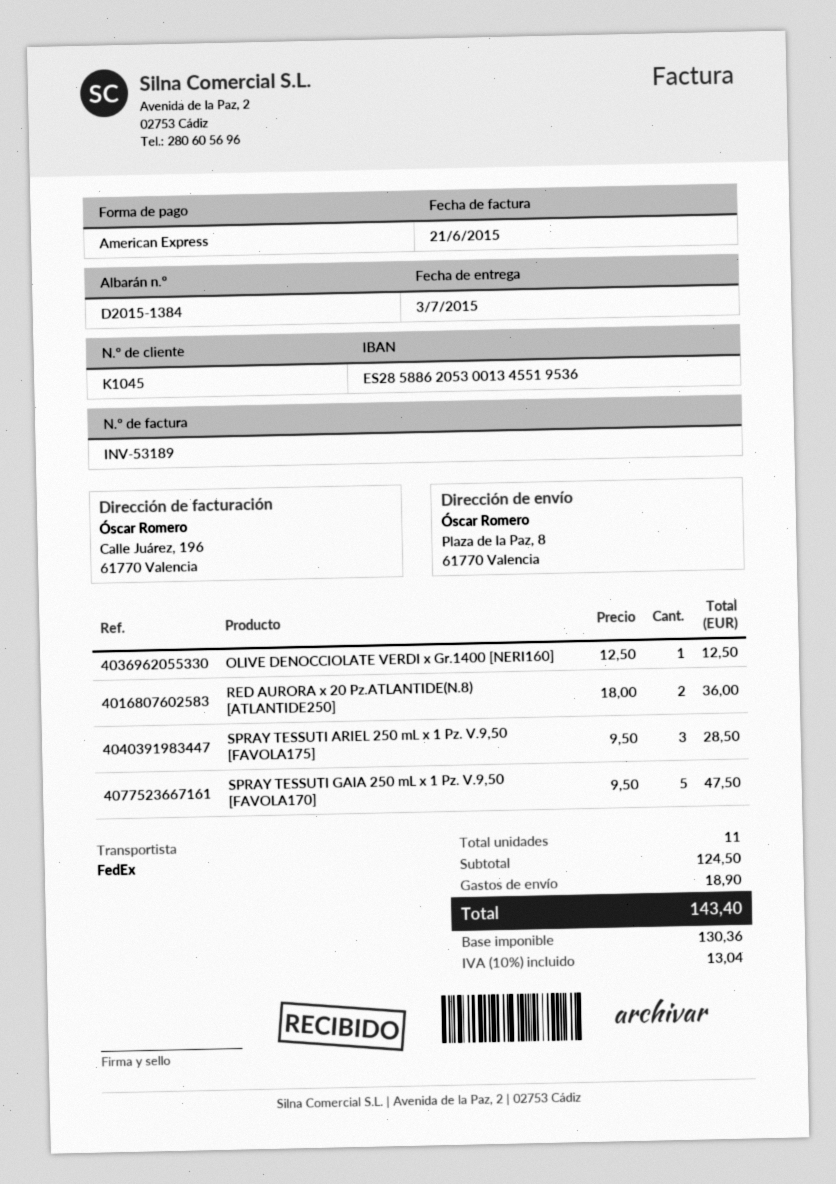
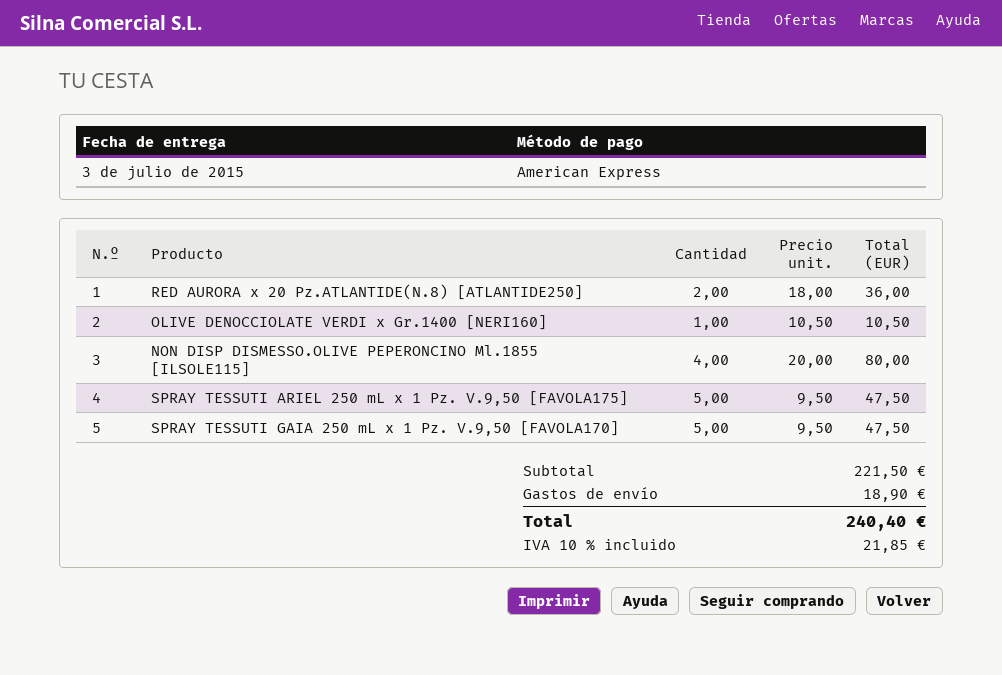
OLIVE DENOCCIOLATE VERDI x Gr.1400 [NERI160]: 1 x 12.50 = 12.50 -> 1 x 10.50 = 10.50
SPRAY TESSUTI ARIEL 250 mL x 1 Pz. V.9,50 [FAVOLA175]: 3 x 9.50 = 28.50 -> 5 x 9.50 = 47.50
NON DISP DISMESSO.OLIVE PEPERONCINO Ml.1855 [ILSOLE115]: none -> 4 x 20.00 = 80.00
subtotal: 124.50 -> 221.50
tax: 10% = 13.04 -> 10% = 21.85
total: 143.40 -> 240.40

